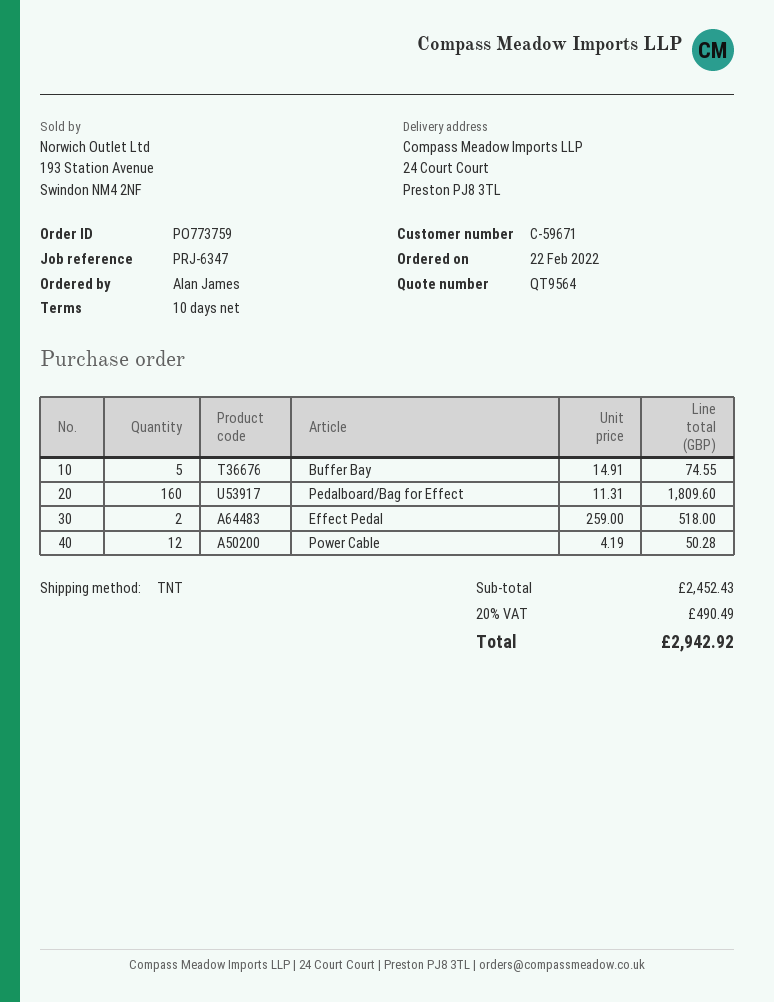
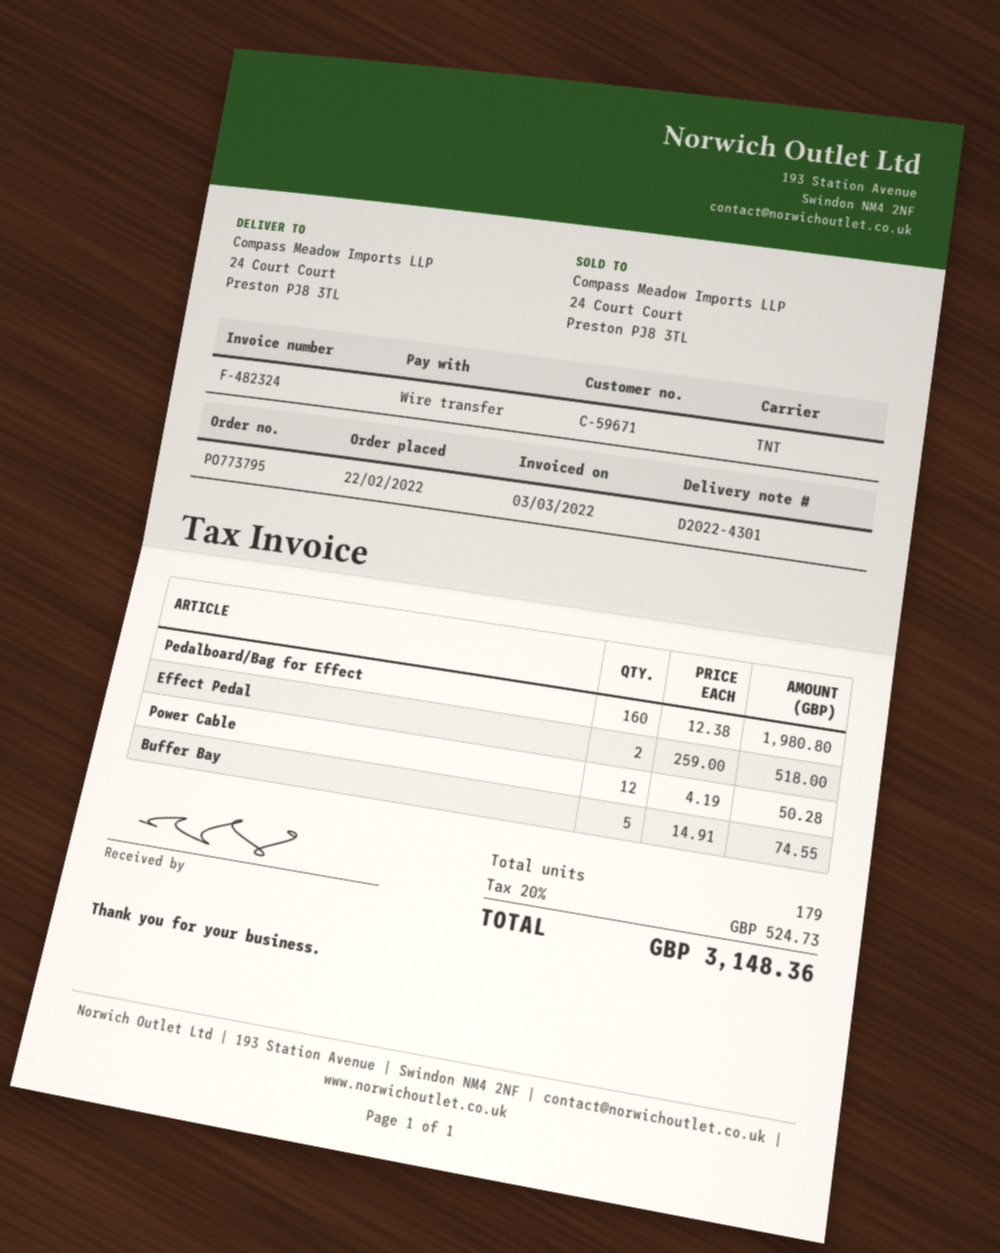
order number: PO773759 -> PO773795
Pedalboard/Bag for Effect: 160 x 11.31 = 1809.60 -> 160 x 12.38 = 1980.80
tax: 20% = 490.49 -> 20% = 524.73
total: 2942.92 -> 3148.36

